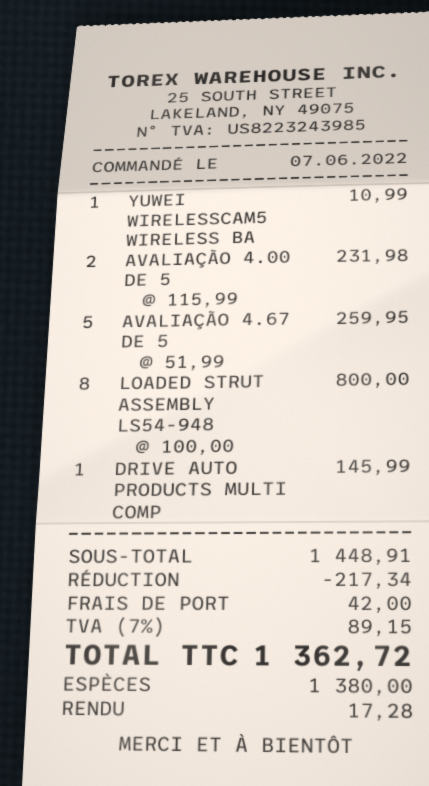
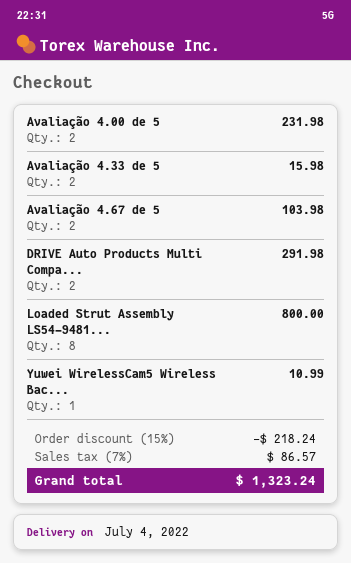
AVALIAÇÃO 4.67 DE 5: 5 for 259.95 -> 2 for 103.98
DRIVE AUTO PRODUCTS MULTI COMP: 1 for 145.99 -> 2 for 291.98
Avaliação 4.33 de 5: none -> 2 for 15.98
discount: 217.34 -> 218.24
shipping: 42.00 -> none
tax: 7% = 89.15 -> 7% = 86.57
total: 1362.72 -> 1323.24

